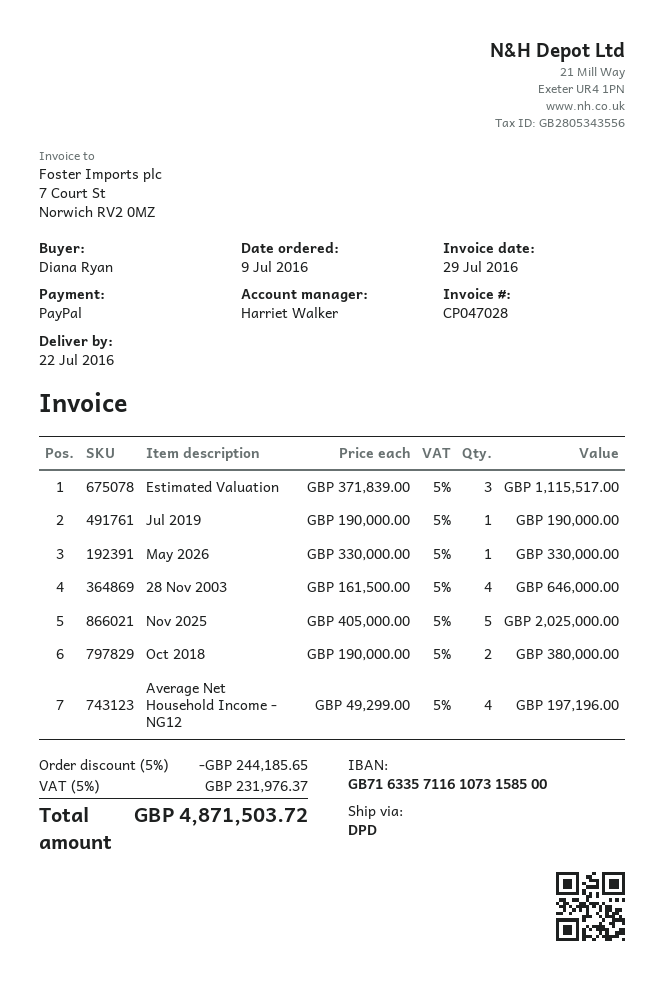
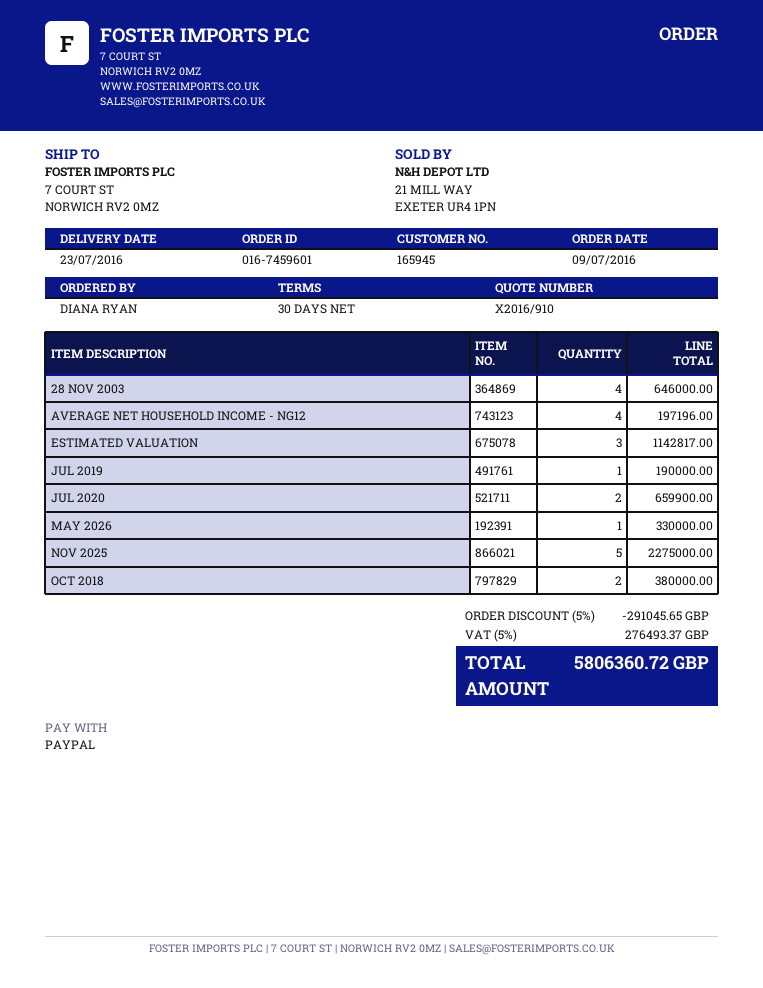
delivery date: 2016-07-22 -> 2016-07-23
Estimated Valuation: 3 for 1115517.00 -> 3 for 1142817.00
Nov 2025: 5 for 2025000.00 -> 5 for 2275000.00
JUL 2020: none -> 2 for 659900.00
discount: 5% = 244185.65 -> 5% = 291045.65
tax: 5% = 231976.37 -> 5% = 276493.37
total: 4871503.72 -> 5806360.72

